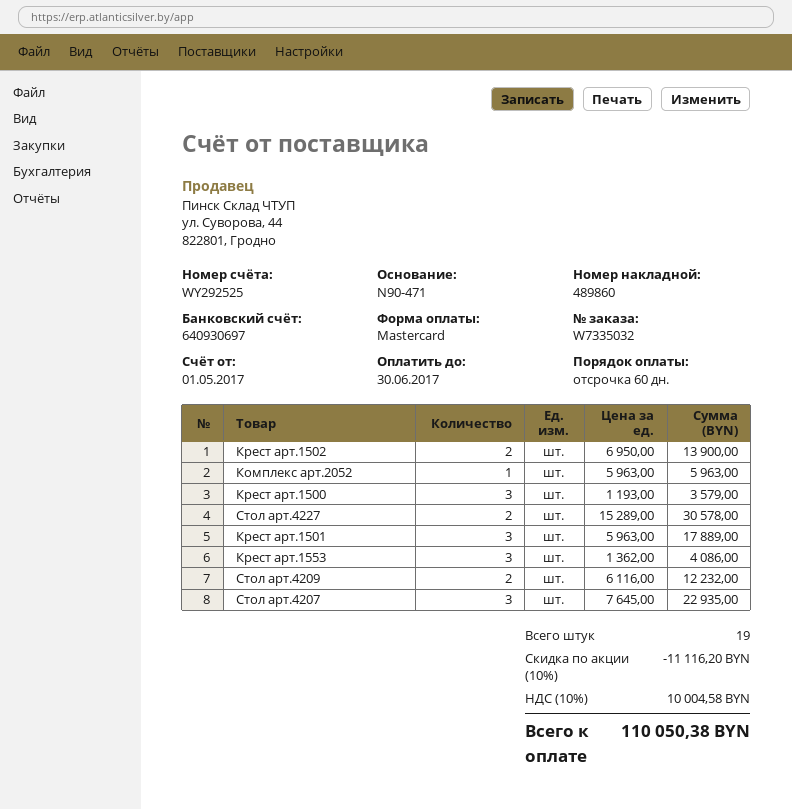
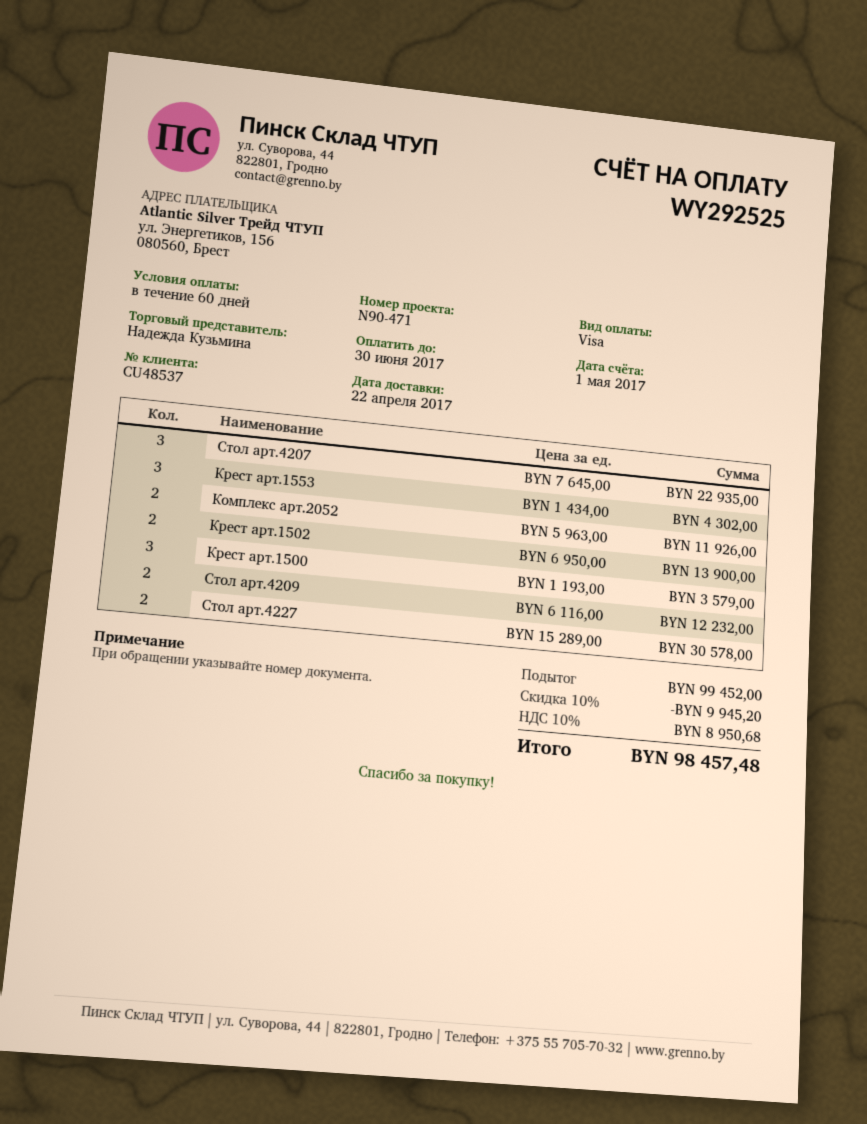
payment method: Mastercard -> Visa
Комплекс арт.2052: 1 x 5963.00 = 5963.00 -> 2 x 5963.00 = 11926.00
Крест арт.1501: 3 x 5963.00 = 17889.00 -> none
Крест арт.1553: 3 x 1362.00 = 4086.00 -> 3 x 1434.00 = 4302.00
discount: 10% = 11116.20 -> 10% = 9945.20
tax: 10% = 10004.58 -> 10% = 8950.68
total: 110050.38 -> 98457.48

